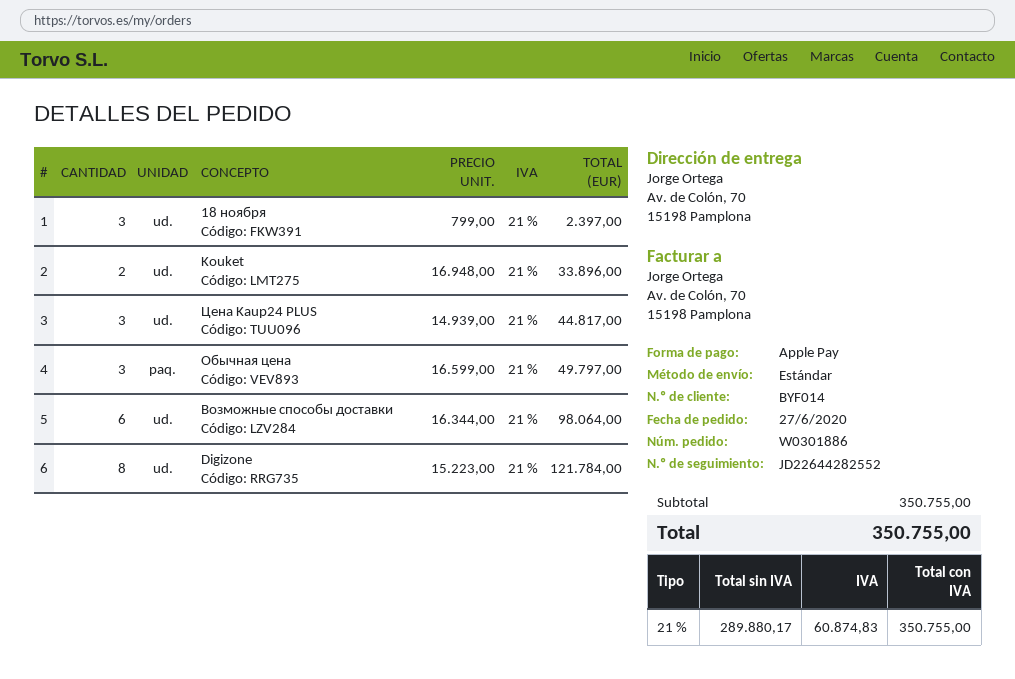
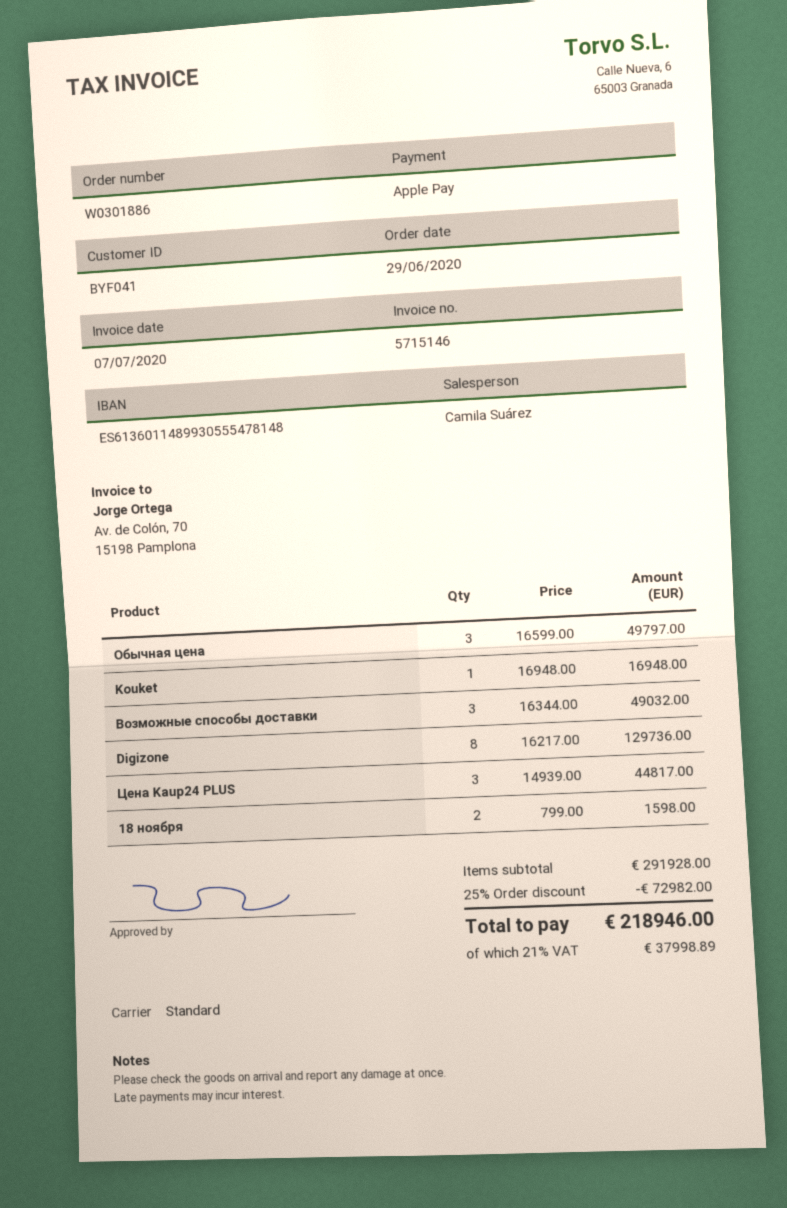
order date: 2020-06-27 -> 2020-06-29
customer number: BYF014 -> BYF041
18 ноября: 3 x 799.00 = 2397.00 -> 2 x 799.00 = 1598.00
Kouket: 2 x 16948.00 = 33896.00 -> 1 x 16948.00 = 16948.00
Возможные способы доставки: 6 x 16344.00 = 98064.00 -> 3 x 16344.00 = 49032.00
Digizone: 8 x 15223.00 = 121784.00 -> 8 x 16217.00 = 129736.00
subtotal: 350755.00 -> 291928.00
discount: none -> 25% = 72982.00
tax: 21% = 60874.83 -> 21% = 37998.89
total: 350755.00 -> 218946.00

